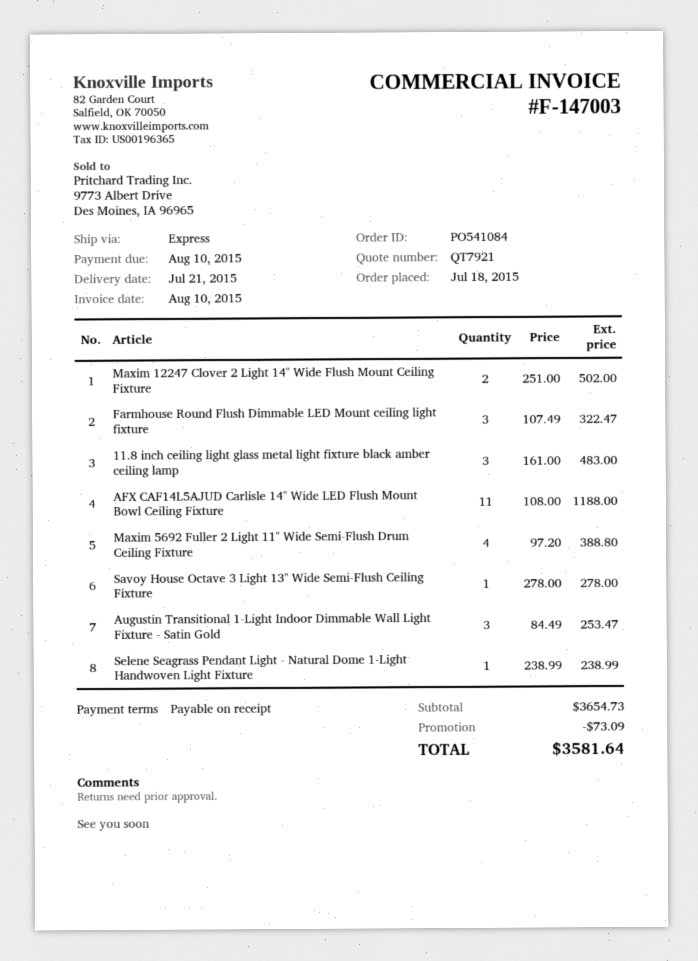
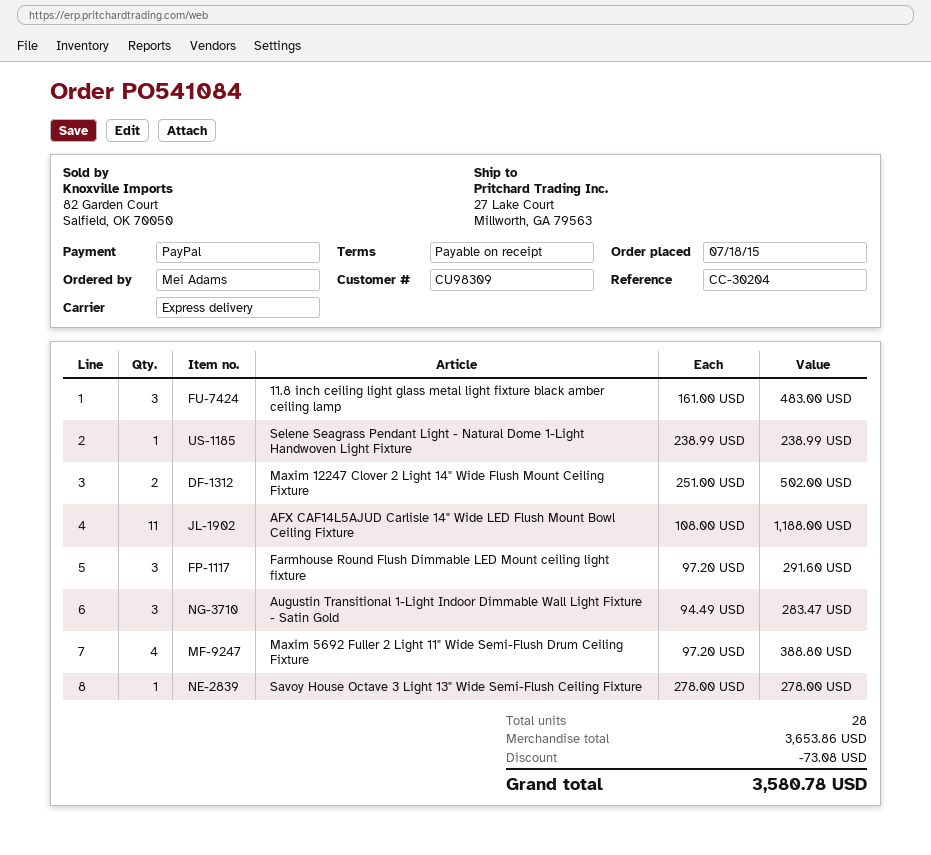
Farmhouse Round Flush Dimmable LED Mount ceiling light fixture: 3 x 107.49 = 322.47 -> 3 x 97.20 = 291.60
Augustin Transitional 1-Light Indoor Dimmable Wall Light Fixture - Satin Gold: 3 x 84.49 = 253.47 -> 3 x 94.49 = 283.47
subtotal: 3654.73 -> 3653.86
discount: 73.09 -> 73.08
total: 3581.64 -> 3580.78

